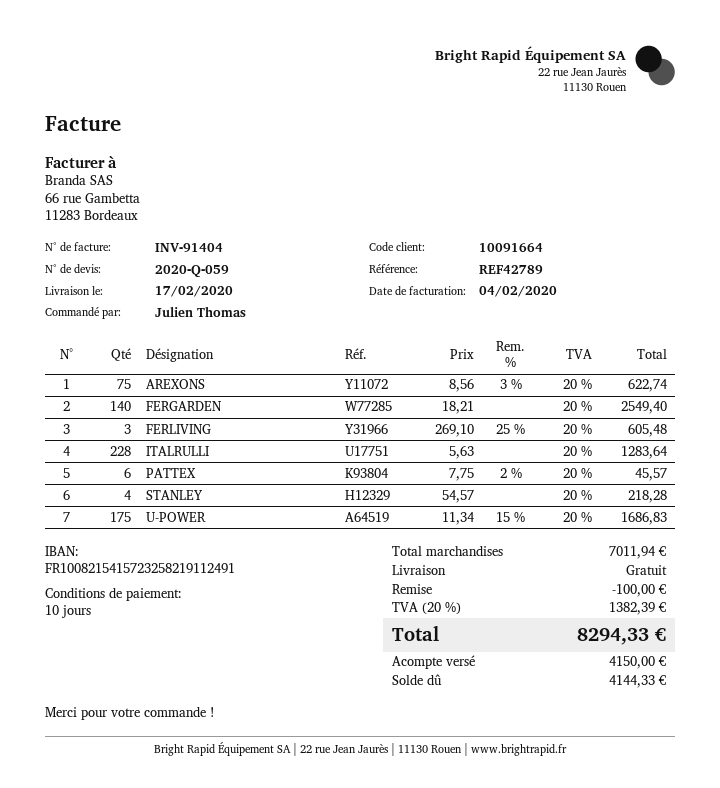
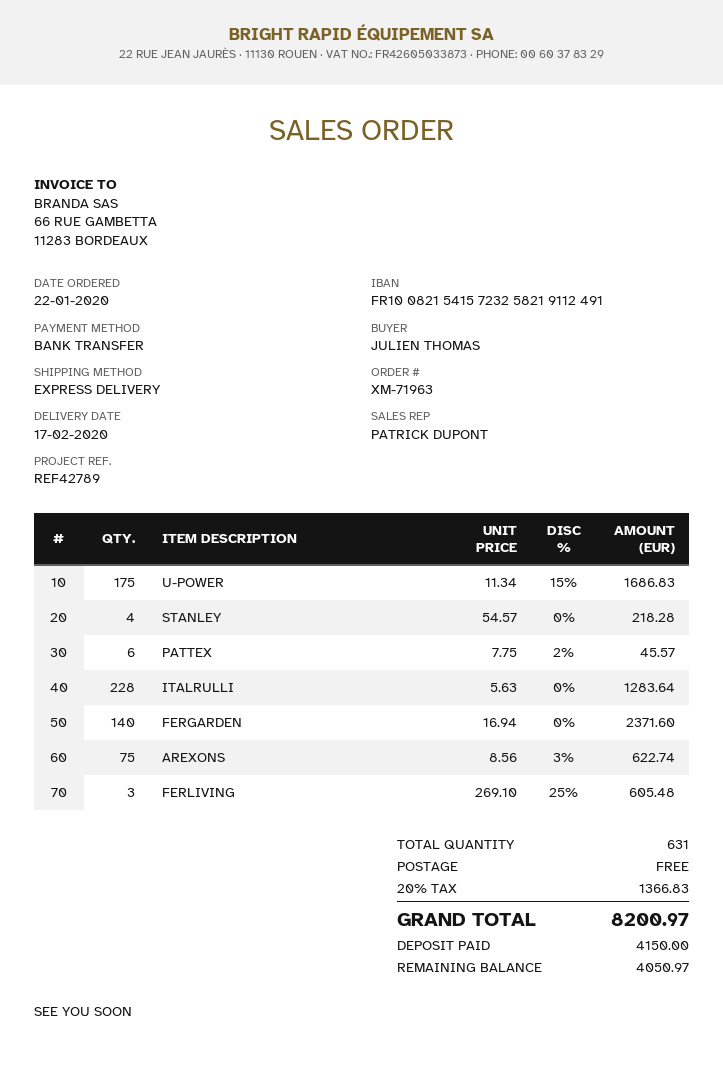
FERGARDEN: 140 x 18.21 = 2549.40 -> 140 x 16.94 = 2371.60
discount: 100.00 -> none
tax: 20% = 1382.39 -> 20% = 1366.83
total: 8294.33 -> 8200.97
balance: 4144.33 -> 4050.97

